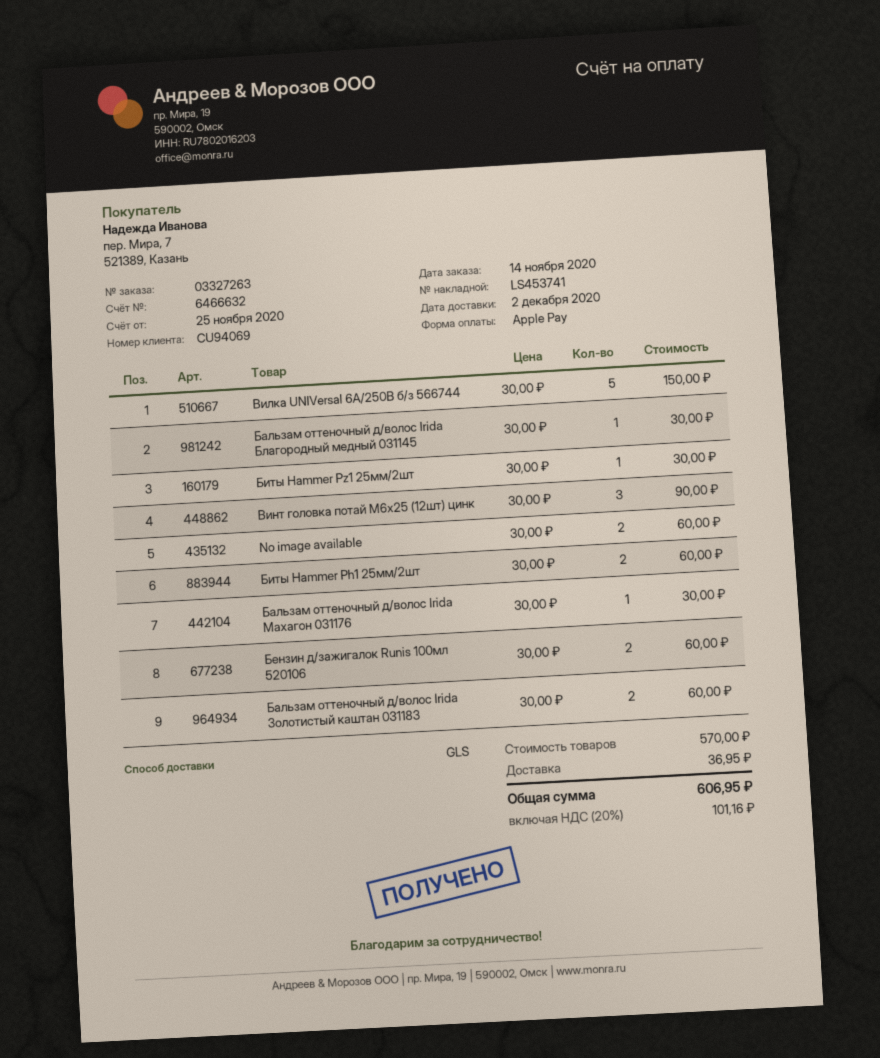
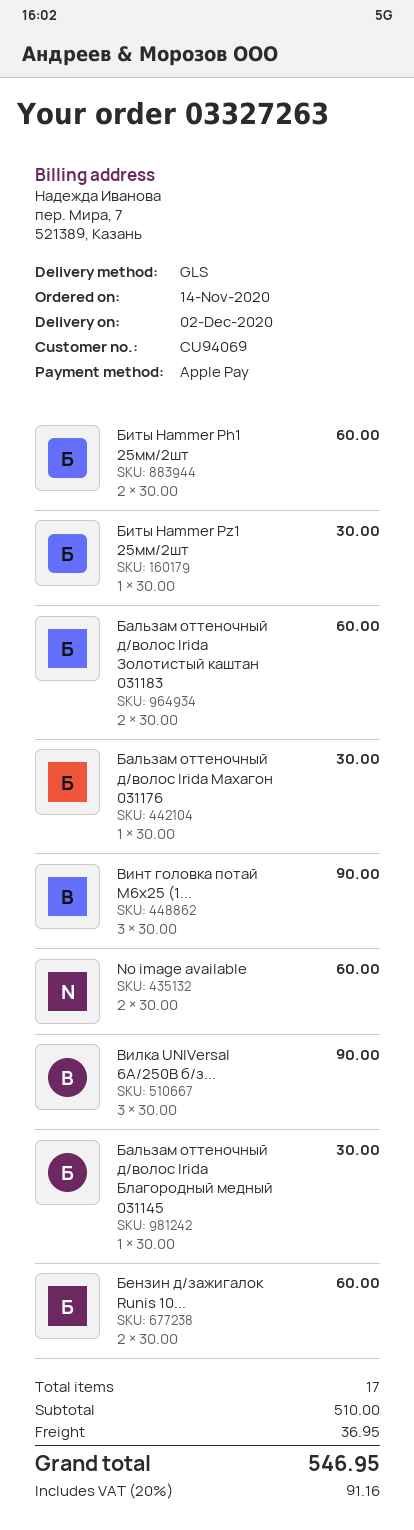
Вилка UNIVersal 6А/250В б/з 566744: 5 x 30.00 = 150.00 -> 3 x 30.00 = 90.00
subtotal: 570.00 -> 510.00
tax: 20% = 101.16 -> 20% = 91.16
total: 606.95 -> 546.95

